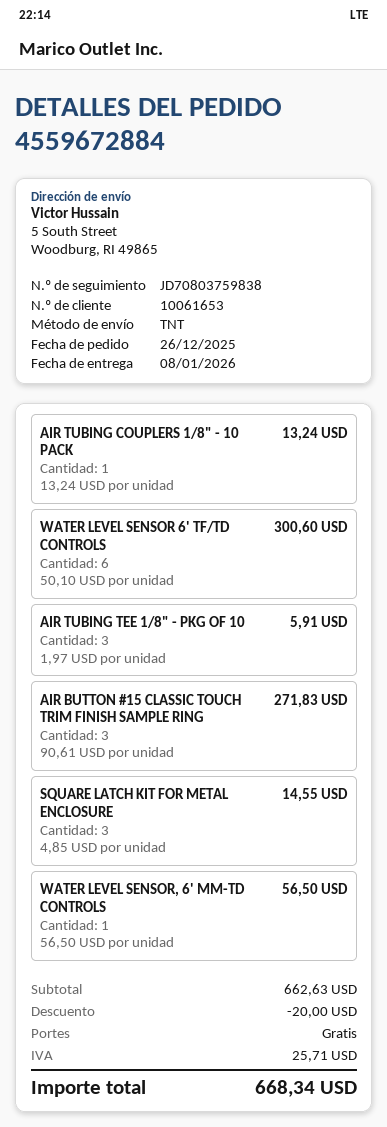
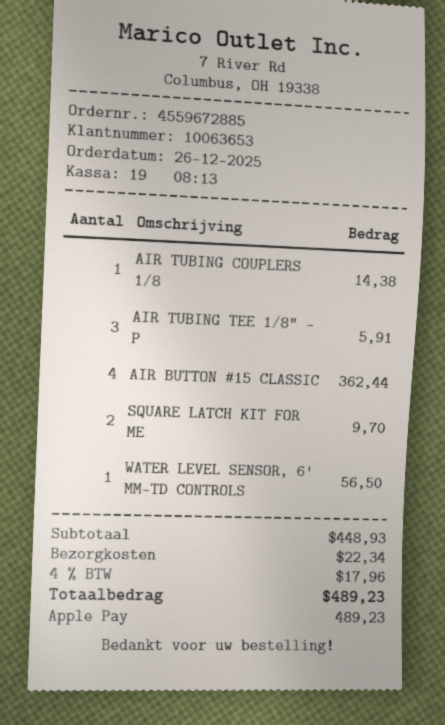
order number: 4559672884 -> 4559672885
customer number: 10061653 -> 10063653
AIR TUBING COUPLERS 1/8" - 10 PACK: 1 for 13.24 -> 1 for 14.38
WATER LEVEL SENSOR 6' TF/TD CONTROLS: 6 for 300.60 -> none
AIR BUTTON #15 CLASSIC TOUCH TRIM FINISH SAMPLE RING: 3 for 271.83 -> 4 for 362.44
SQUARE LATCH KIT FOR METAL ENCLOSURE: 3 for 14.55 -> 2 for 9.70
subtotal: 662.63 -> 448.93
discount: 20.00 -> none
shipping: 0.00 -> 22.34
tax: 25.71 -> 17.96
total: 668.34 -> 489.23

